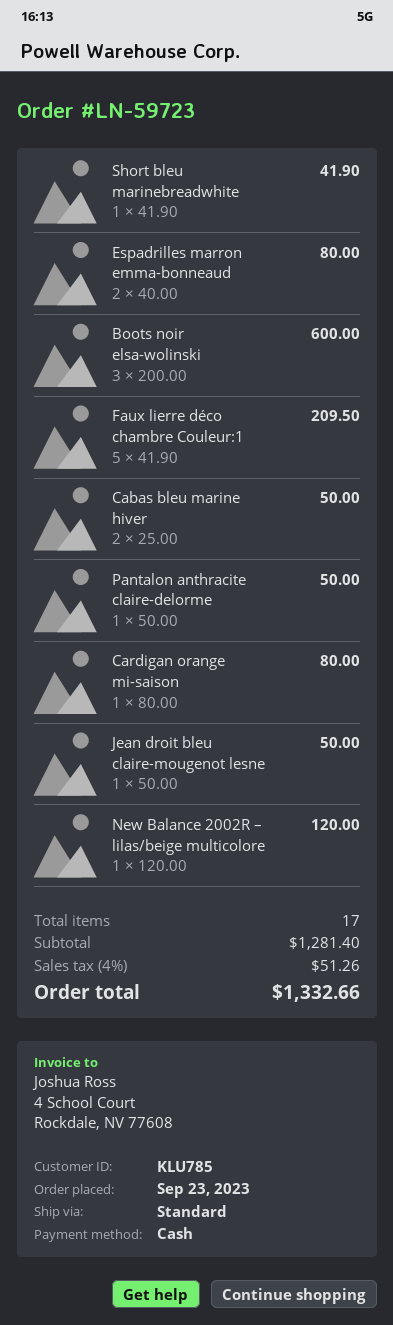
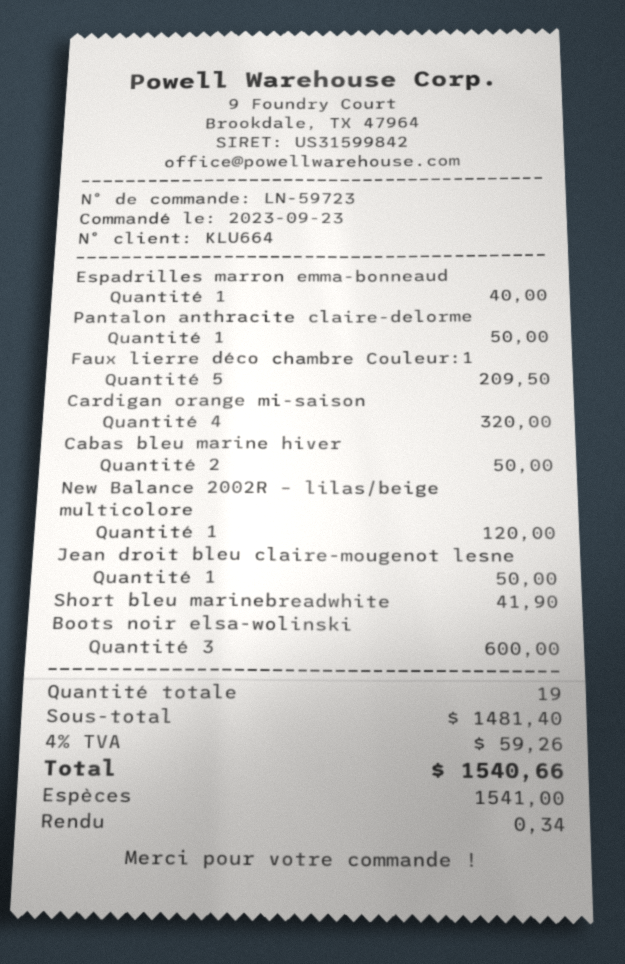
customer number: KLU785 -> KLU664
Espadrilles marron emma-bonneaud: 2 for 80.00 -> 1 for 40.00
Cardigan orange mi-saison: 1 for 80.00 -> 4 for 320.00
total quantity: 17 -> 19
subtotal: 1281.40 -> 1481.40
tax: 4% = 51.26 -> 4% = 59.26
total: 1332.66 -> 1540.66

